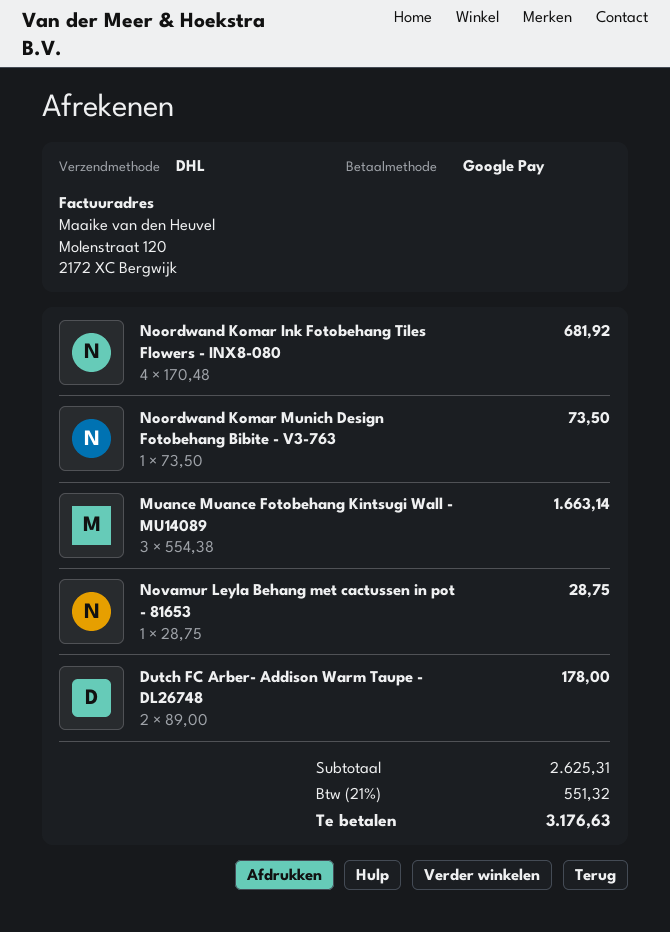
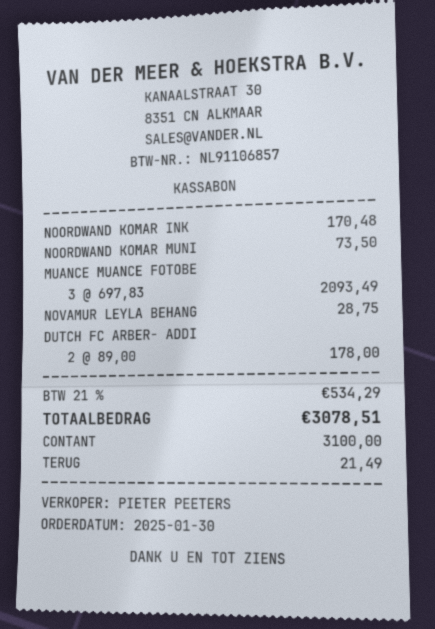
payment method: Google Pay -> cash
Noordwand Komar Ink Fotobehang Tiles Flowers - INX8-080: 4 x 170.48 = 681.92 -> 1 x 170.48 = 170.48
Muance Muance Fotobehang Kintsugi Wall - MU14089: 3 x 554.38 = 1663.14 -> 3 x 697.83 = 2093.49
tax: 21% = 551.32 -> 21% = 534.29
total: 3176.63 -> 3078.51

